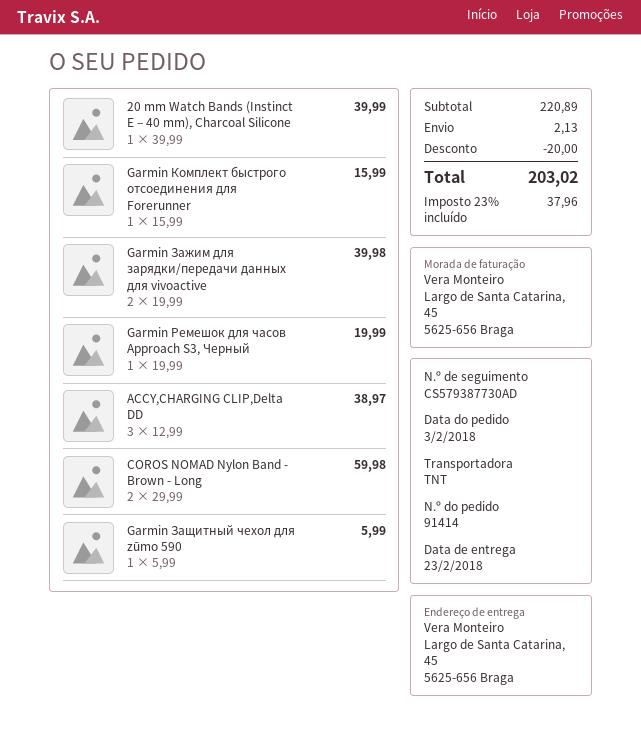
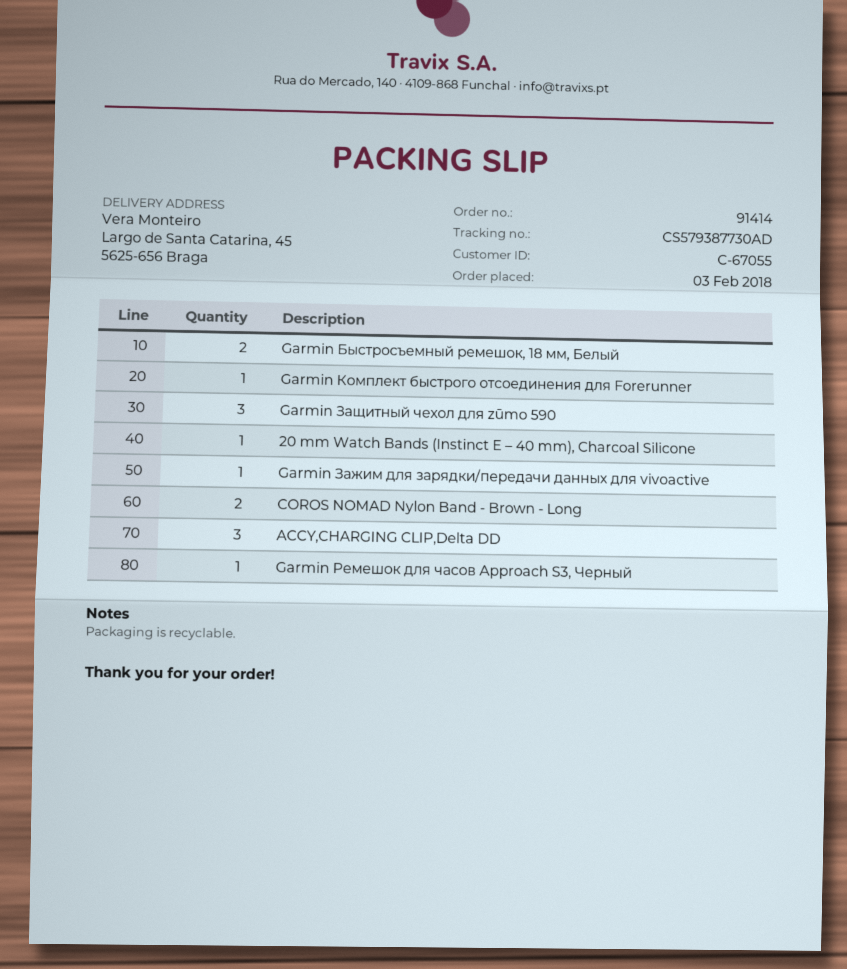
Garmin Зажим для зарядки/передачи данных для vivoactive: 2 -> 1
Garmin Защитный чехол для zūmo 590: 1 -> 3
Garmin Быстросъемный ремешок, 18 мм, Белый: none -> 2

